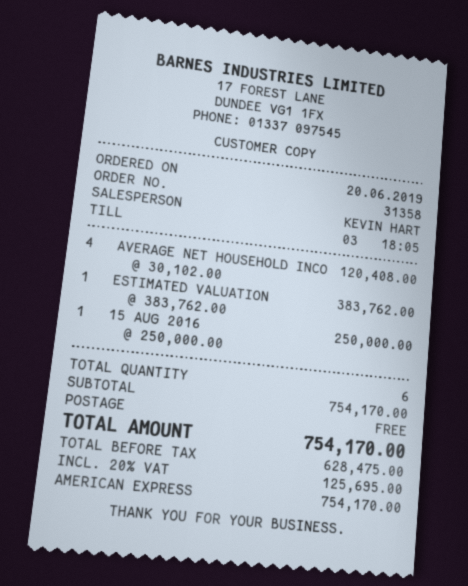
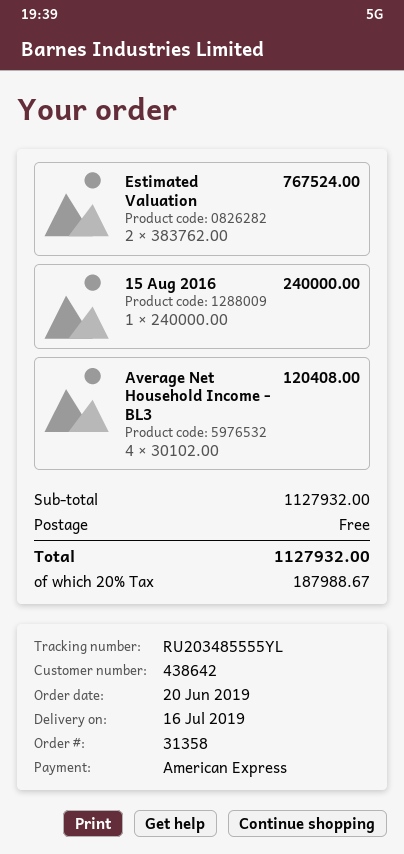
ESTIMATED VALUATION: 1 x 383762.00 = 383762.00 -> 2 x 383762.00 = 767524.00
15 AUG 2016: 1 x 250000.00 = 250000.00 -> 1 x 240000.00 = 240000.00
subtotal: 754170.00 -> 1127932.00
tax: 20% = 125695.00 -> 20% = 187988.67
total: 754170.00 -> 1127932.00

